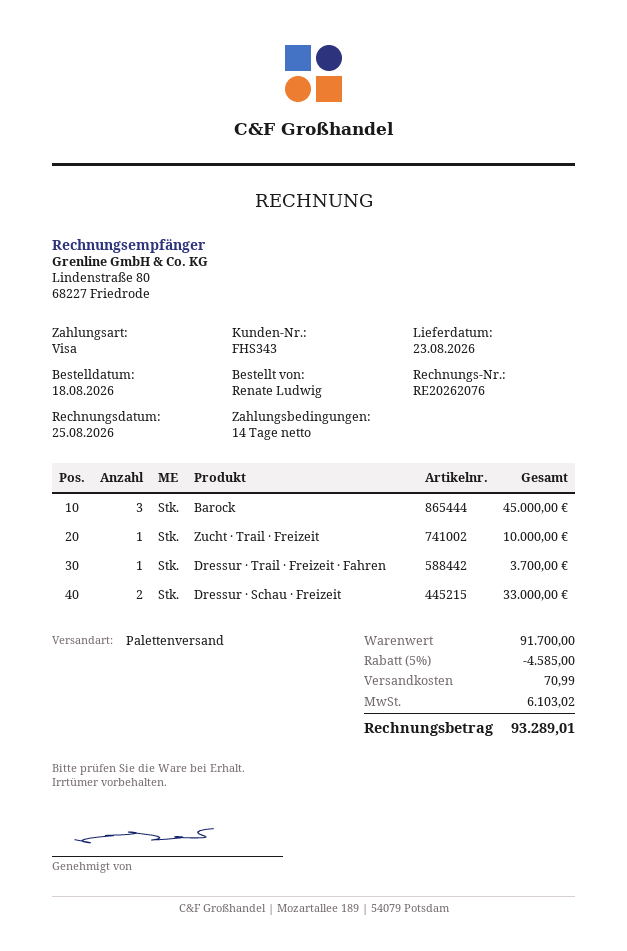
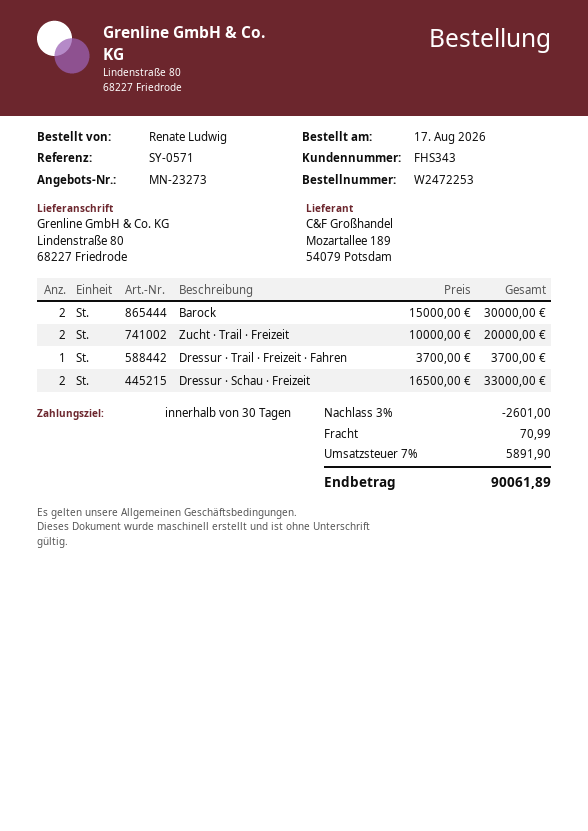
order date: 2026-08-18 -> 2026-08-17
payment terms: 14 days -> 30 days
Barock: 3 for 45000.00 -> 2 for 30000.00
Zucht · Trail · Freizeit: 1 for 10000.00 -> 2 for 20000.00
discount: 5% = 4585.00 -> 3% = 2601.00
tax: 6103.02 -> 5891.90
total: 93289.01 -> 90061.89

